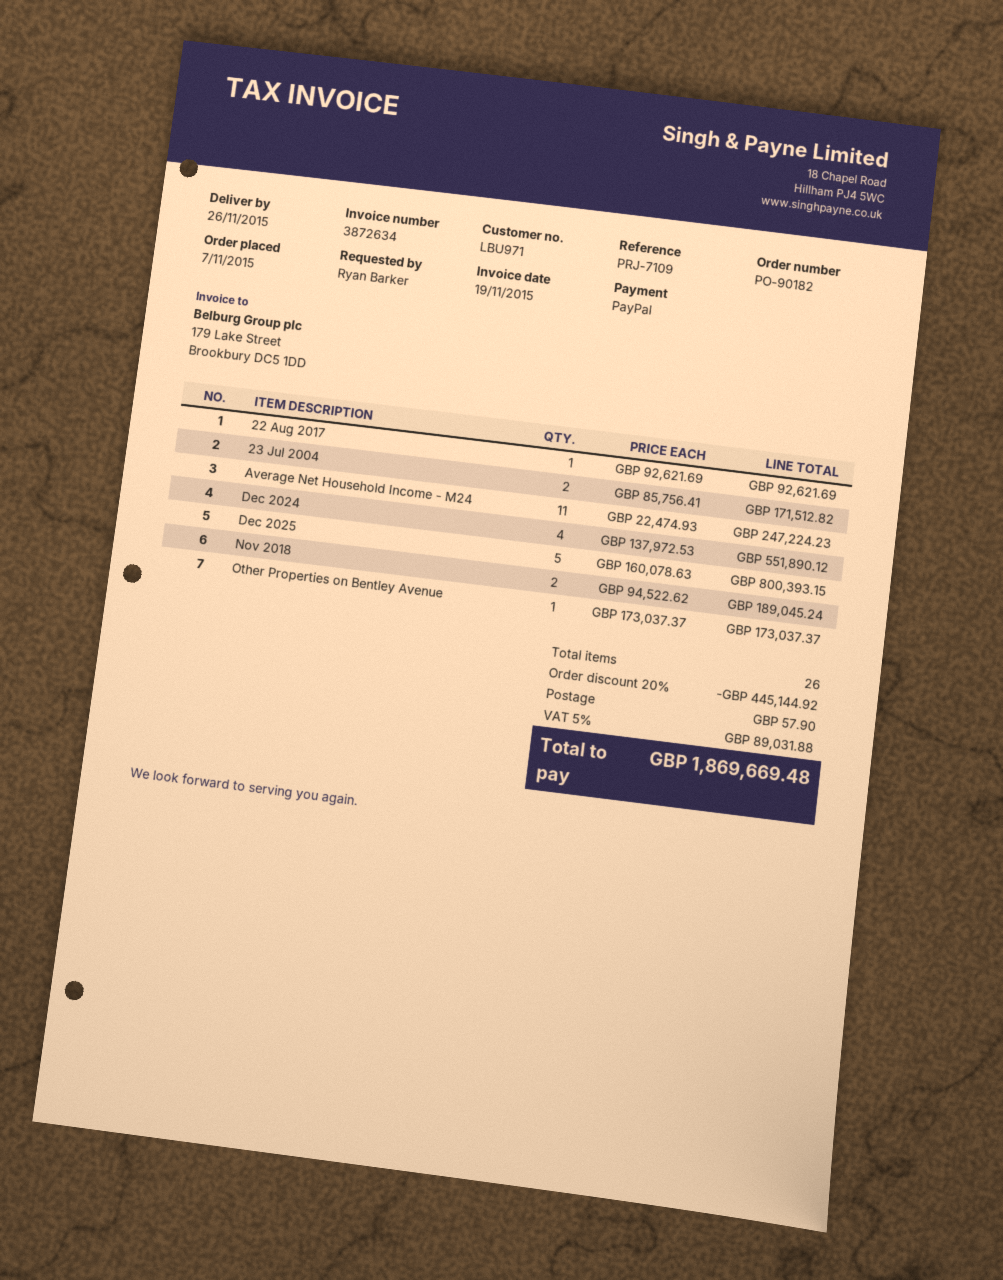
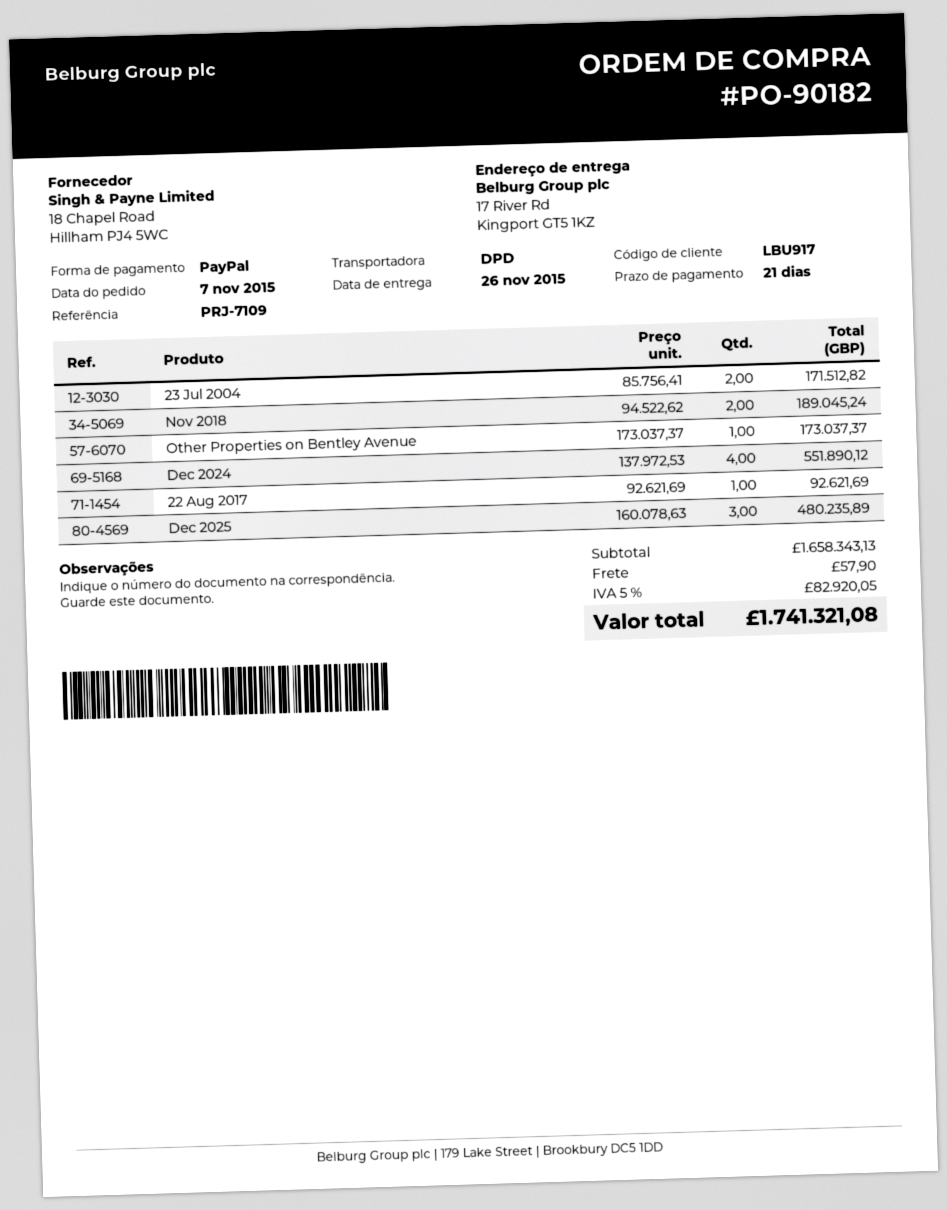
customer number: LBU971 -> LBU917
Average Net Household Income - M24: 11 x 22474.93 = 247224.23 -> none
Dec 2025: 5 x 160078.63 = 800393.15 -> 3 x 160078.63 = 480235.89
discount: 20% = 445144.92 -> none
tax: 5% = 89031.88 -> 5% = 82920.05
total: 1869669.48 -> 1741321.08

